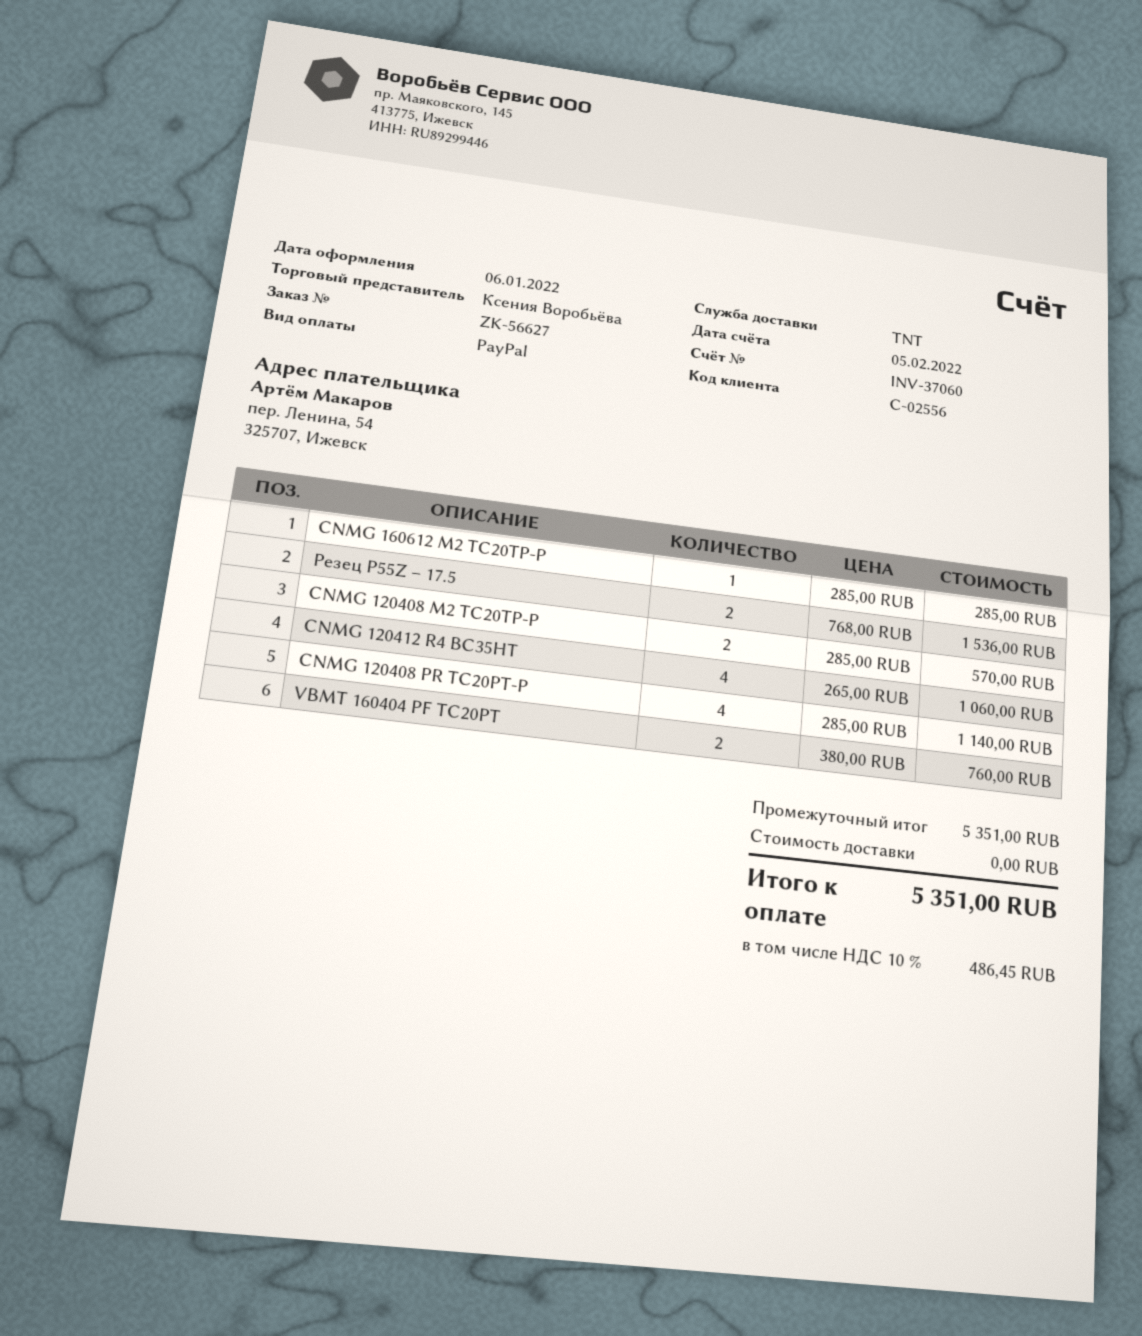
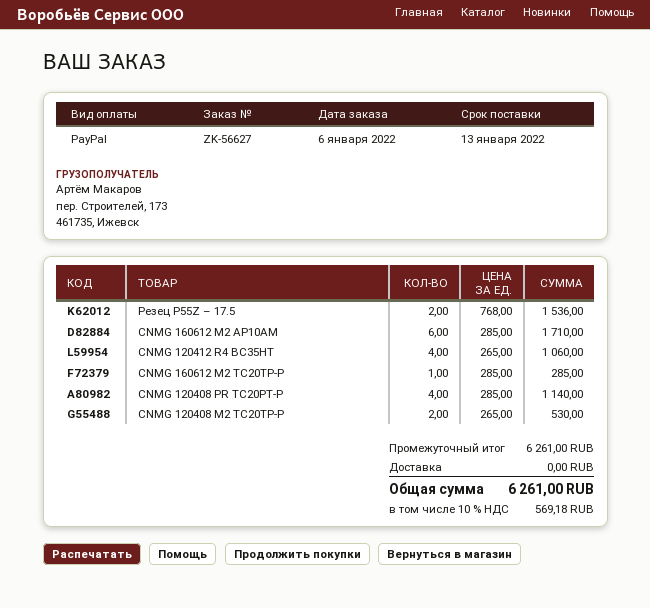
CNMG 120408 M2 TC20TP-P: 2 x 285.00 = 570.00 -> 2 x 265.00 = 530.00
VBMT 160404 PF TC20PT: 2 x 380.00 = 760.00 -> none
CNMG 160612 M2 AP10AM: none -> 6 x 285.00 = 1710.00
subtotal: 5351.00 -> 6261.00
tax: 10% = 486.45 -> 10% = 569.18
total: 5351.00 -> 6261.00

